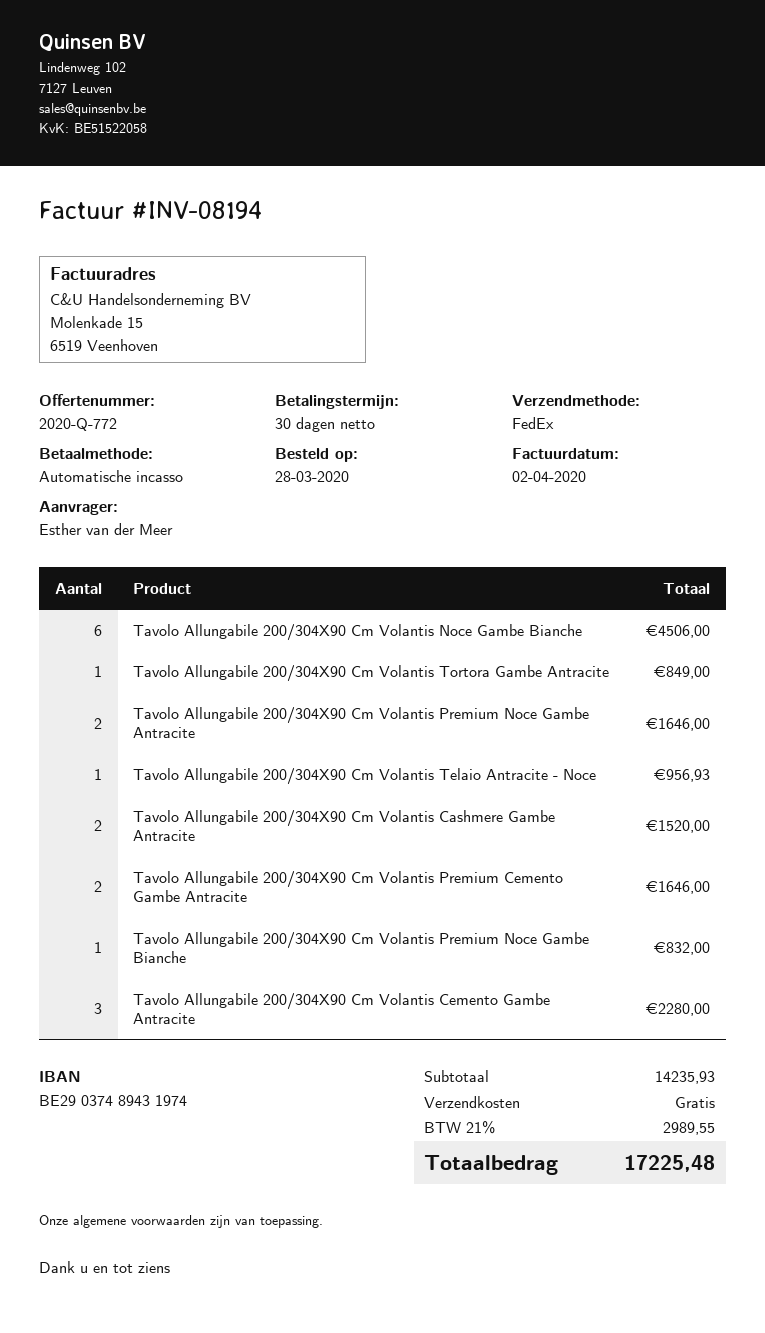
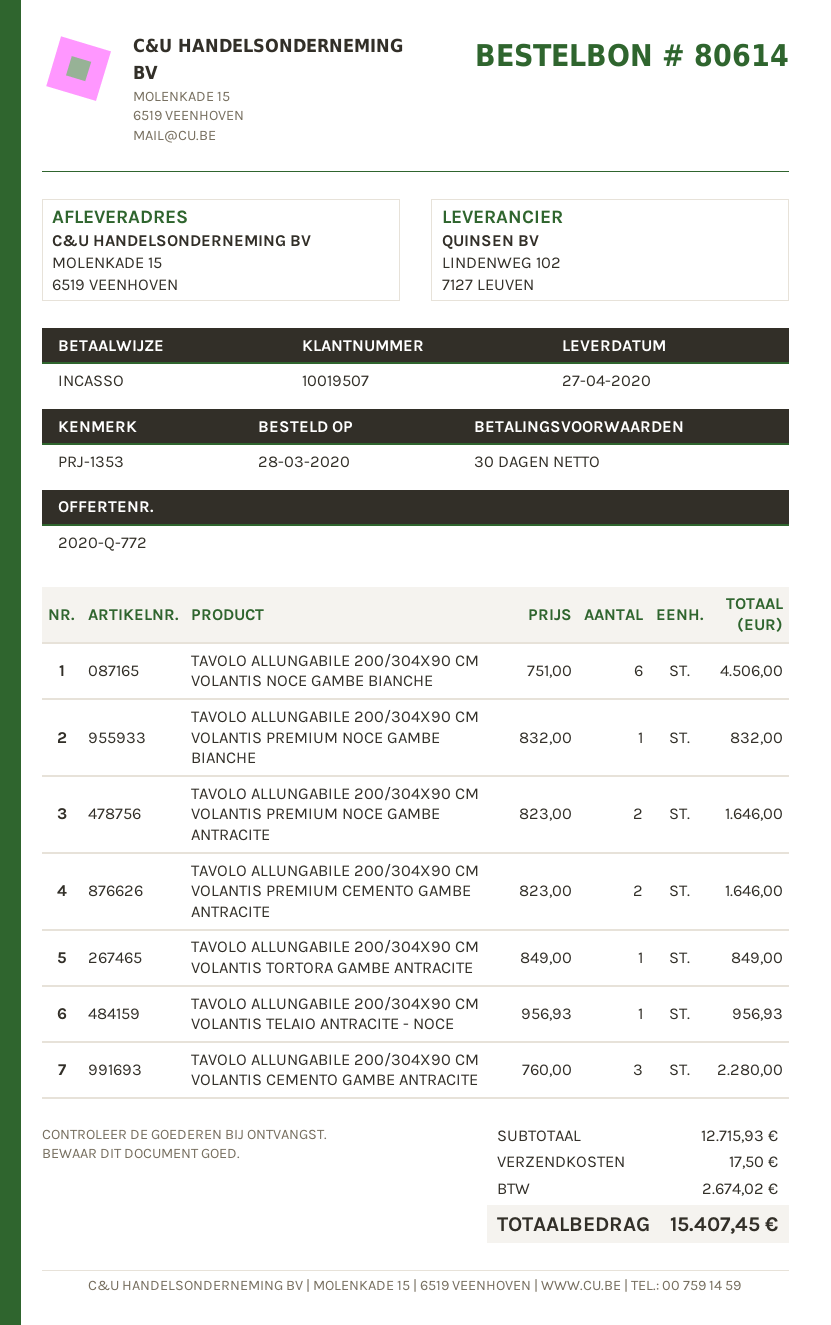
Tavolo Allungabile 200/304X90 Cm Volantis Cashmere Gambe Antracite: 2 for 1520.00 -> none
subtotal: 14235.93 -> 12715.93
shipping: 0.00 -> 17.50
tax: 2989.55 -> 2674.02
total: 17225.48 -> 15407.45

